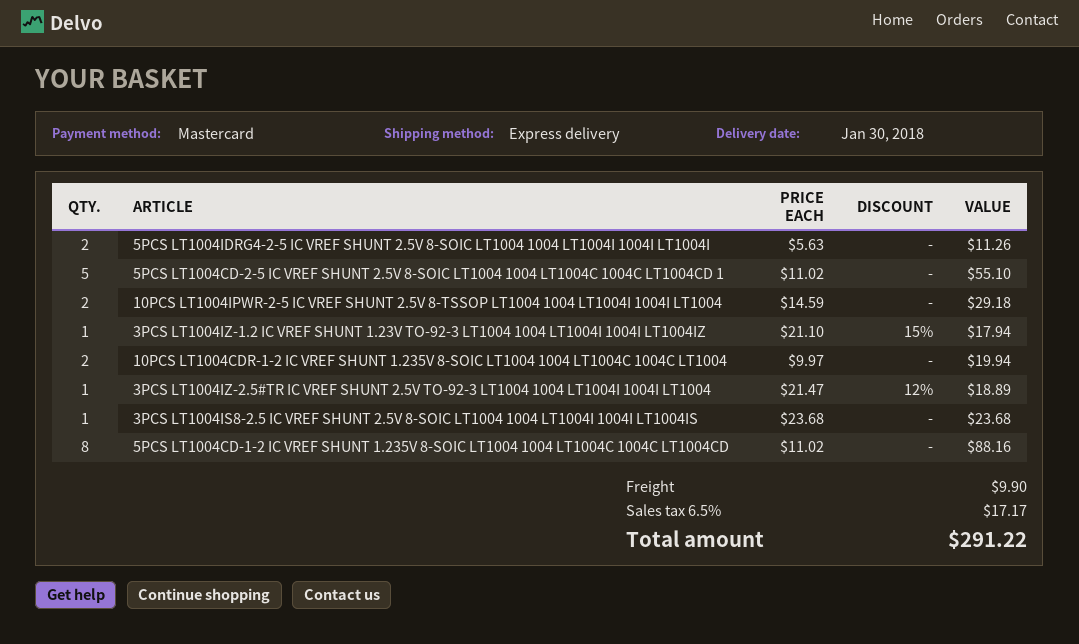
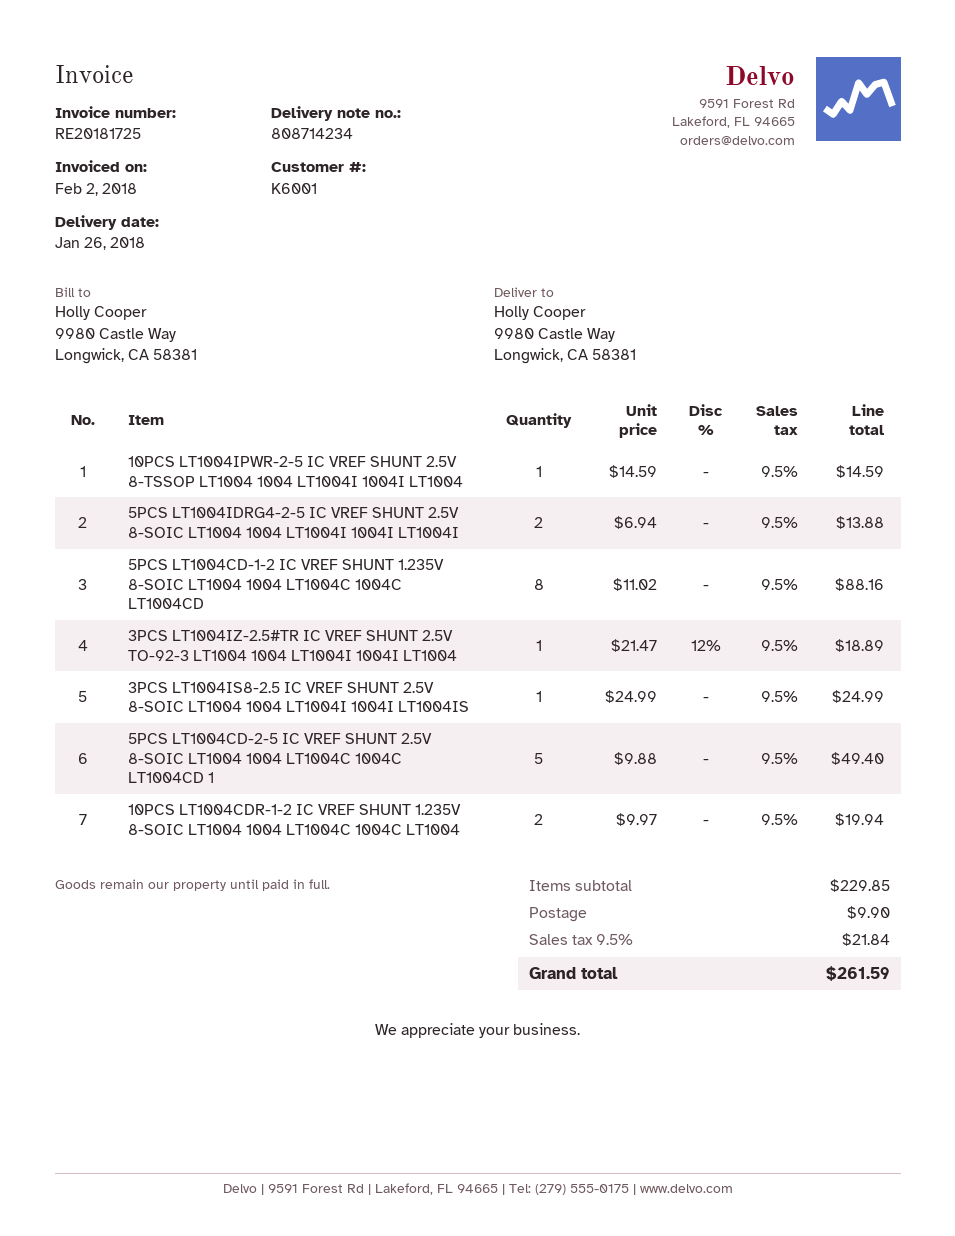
delivery date: 2018-01-30 -> 2018-01-26
5PCS LT1004IDRG4-2-5 IC VREF SHUNT 2.5V 8-SOIC LT1004 1004 LT1004I 1004I LT1004I: 2 x 5.63 = 11.26 -> 2 x 6.94 = 13.88
5PCS LT1004CD-2-5 IC VREF SHUNT 2.5V 8-SOIC LT1004 1004 LT1004C 1004C LT1004CD 1: 5 x 11.02 = 55.10 -> 5 x 9.88 = 49.40
10PCS LT1004IPWR-2-5 IC VREF SHUNT 2.5V 8-TSSOP LT1004 1004 LT1004I 1004I LT1004: 2 x 14.59 = 29.18 -> 1 x 14.59 = 14.59
3PCS LT1004IZ-1.2 IC VREF SHUNT 1.23V TO-92-3 LT1004 1004 LT1004I 1004I LT1004IZ: 1 x 21.10 - 15% = 17.94 -> none
3PCS LT1004IS8-2.5 IC VREF SHUNT 2.5V 8-SOIC LT1004 1004 LT1004I 1004I LT1004IS: 1 x 23.68 = 23.68 -> 1 x 24.99 = 24.99
tax: 6.5% = 17.17 -> 9.5% = 21.84
total: 291.22 -> 261.59

